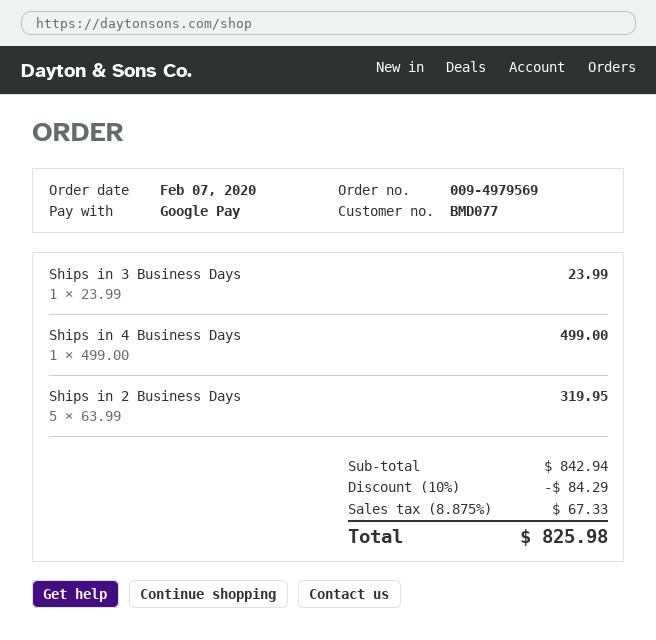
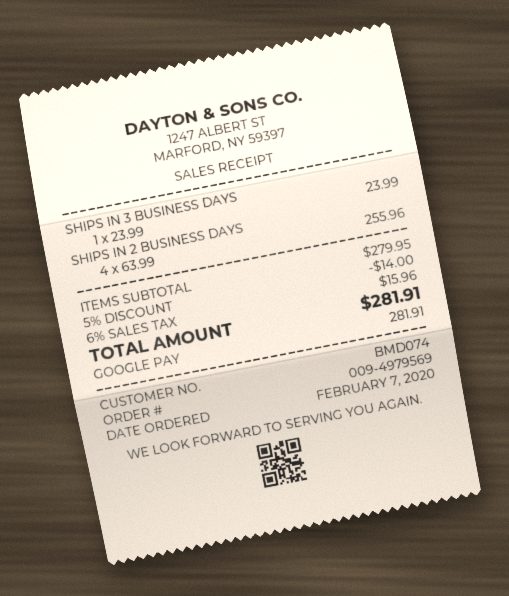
customer number: BMD077 -> BMD074
Ships in 4 Business Days: 1 x 499.00 = 499.00 -> none
Ships in 2 Business Days: 5 x 63.99 = 319.95 -> 4 x 63.99 = 255.96
subtotal: 842.94 -> 279.95
discount: 10% = 84.29 -> 5% = 14.00
tax: 8.875% = 67.33 -> 6% = 15.96
total: 825.98 -> 281.91

